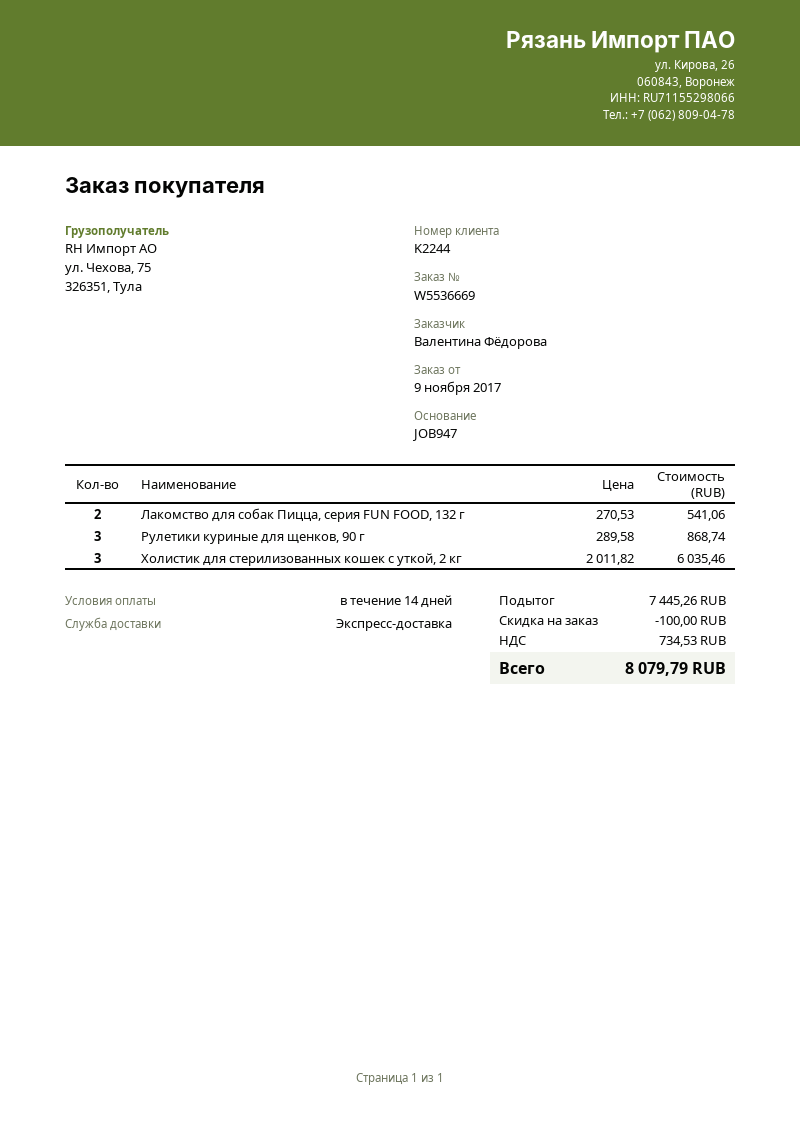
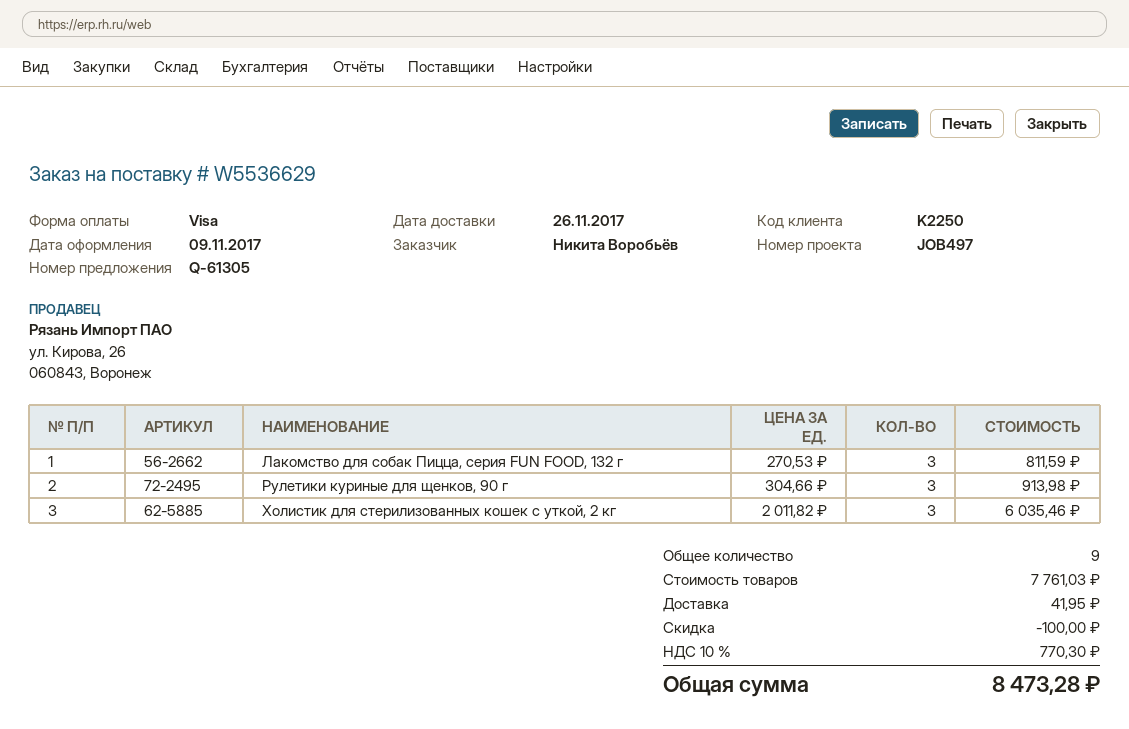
order number: W5536669 -> W5536629
customer number: K2244 -> K2250
reference: JOB947 -> JOB497
ordered by: Валентина Фёдорова -> Никита Воробьёв
Лакомство для собак Пицца, серия FUN FOOD, 132 г: 2 x 270.53 = 541.06 -> 3 x 270.53 = 811.59
Рулетики куриные для щенков, 90 г: 3 x 289.58 = 868.74 -> 3 x 304.66 = 913.98
subtotal: 7445.26 -> 7761.03
shipping: none -> 41.95
tax: 734.53 -> 770.30
total: 8079.79 -> 8473.28

